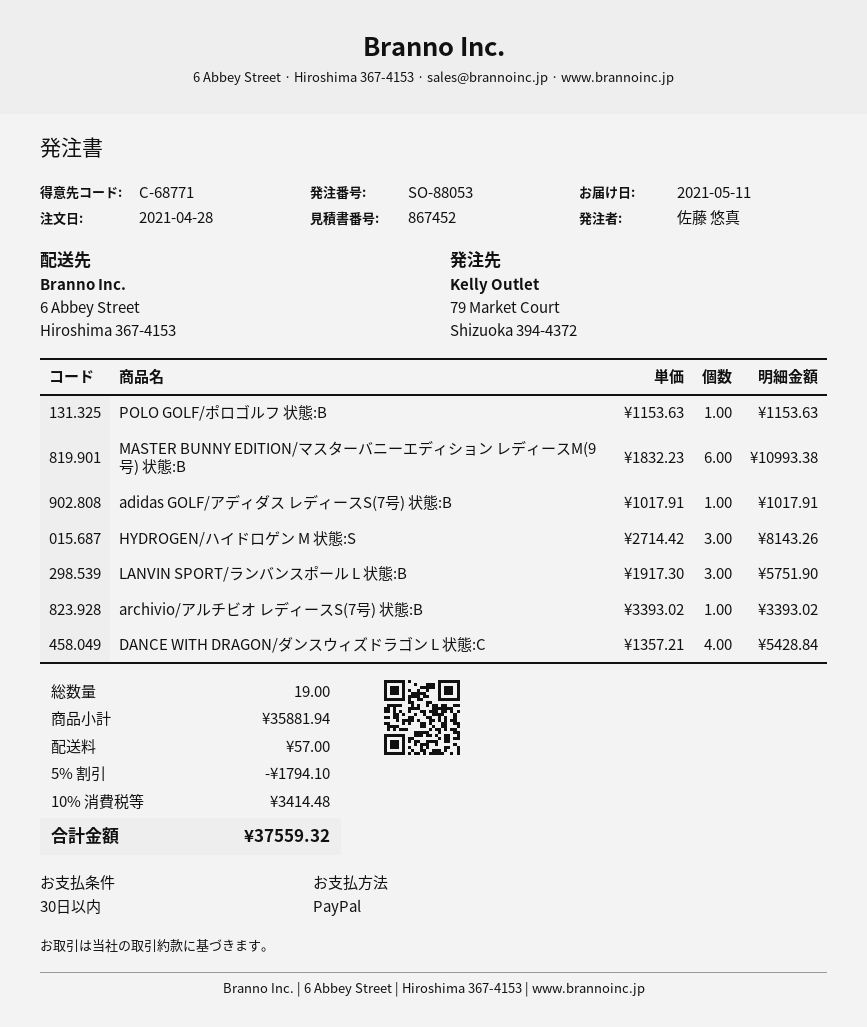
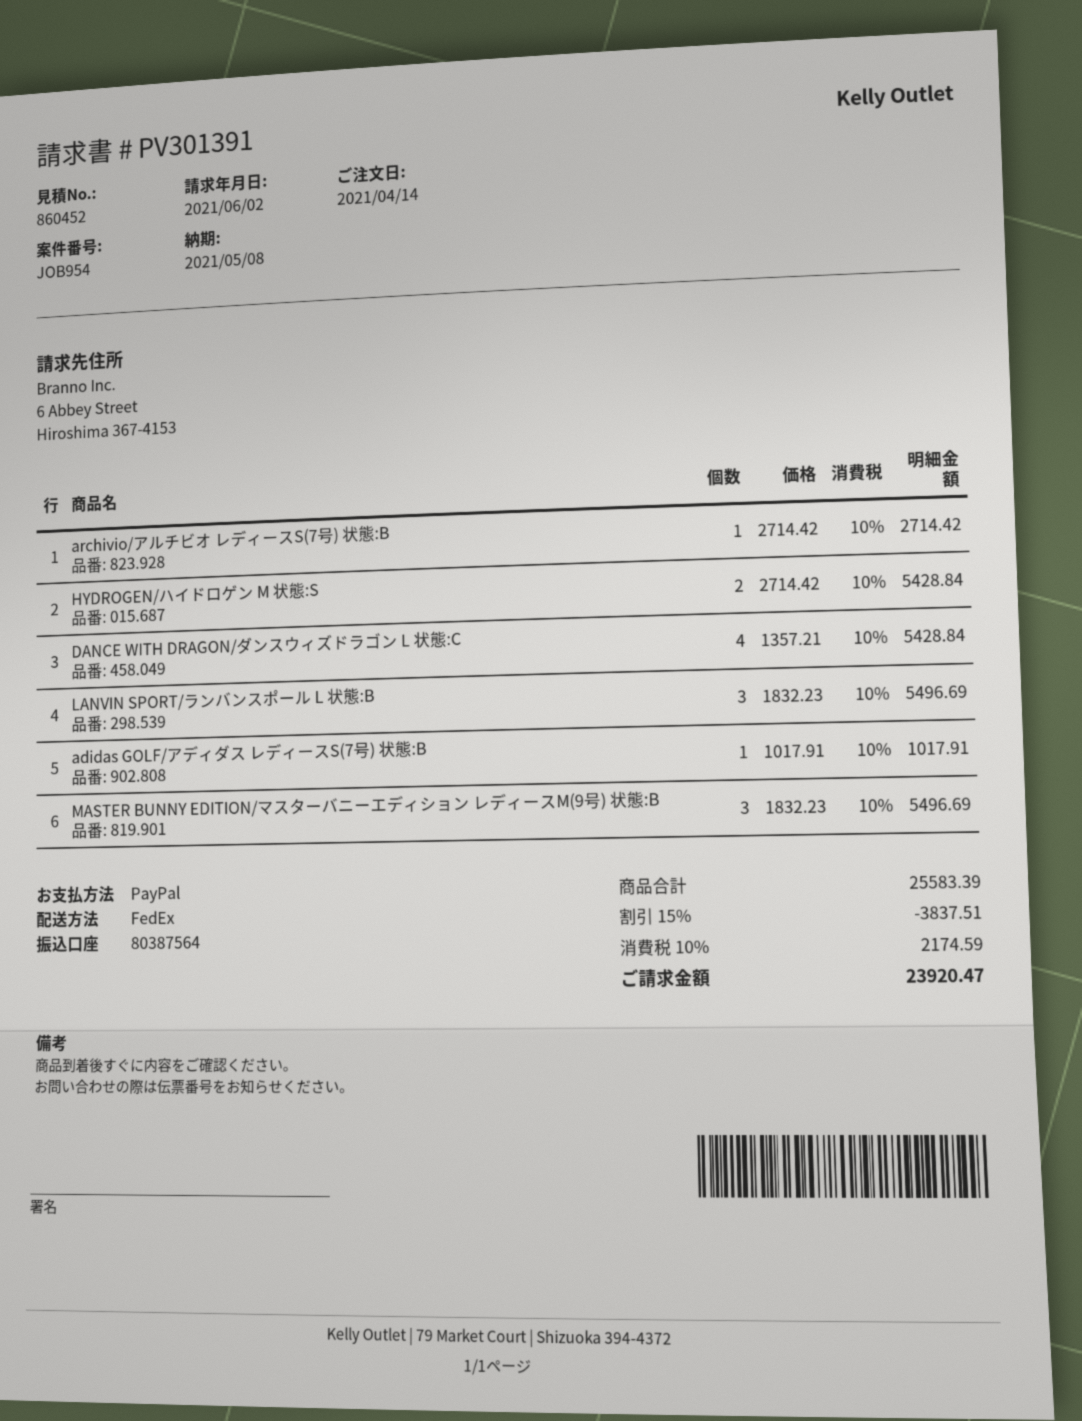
quote number: 867452 -> 860452
order date: 2021-04-28 -> 2021-04-14
delivery date: 2021-05-11 -> 2021-05-08
POLO GOLF/ポロゴルフ 状態:B: 1 x 1153.63 = 1153.63 -> none
MASTER BUNNY EDITION/マスターバニーエディション レディースM(9号) 状態:B: 6 x 1832.23 = 10993.38 -> 3 x 1832.23 = 5496.69
HYDROGEN/ハイドロゲン M 状態:S: 3 x 2714.42 = 8143.26 -> 2 x 2714.42 = 5428.84
LANVIN SPORT/ランバンスポール L 状態:B: 3 x 1917.30 = 5751.90 -> 3 x 1832.23 = 5496.69
archivio/アルチビオ レディースS(7号) 状態:B: 1 x 3393.02 = 3393.02 -> 1 x 2714.42 = 2714.42
subtotal: 35881.94 -> 25583.39
discount: 5% = 1794.10 -> 15% = 3837.51
shipping: 57.00 -> none
tax: 10% = 3414.48 -> 10% = 2174.59
total: 37559.32 -> 23920.47

